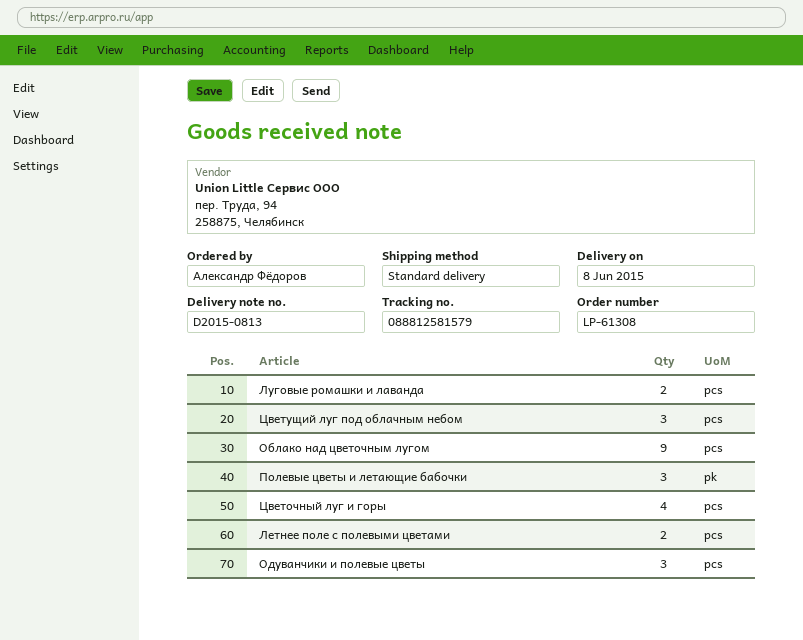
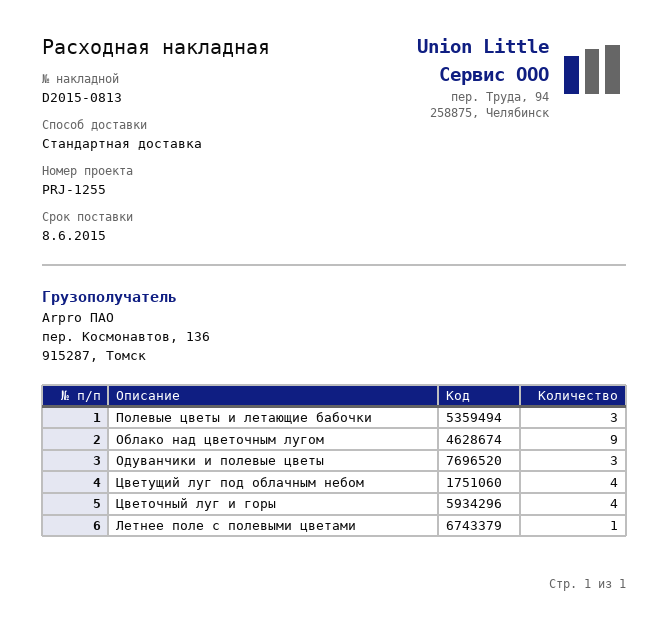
Луговые ромашки и лаванда: 2 -> none
Цветущий луг под облачным небом: 3 -> 4
Летнее поле с полевыми цветами: 2 -> 1

